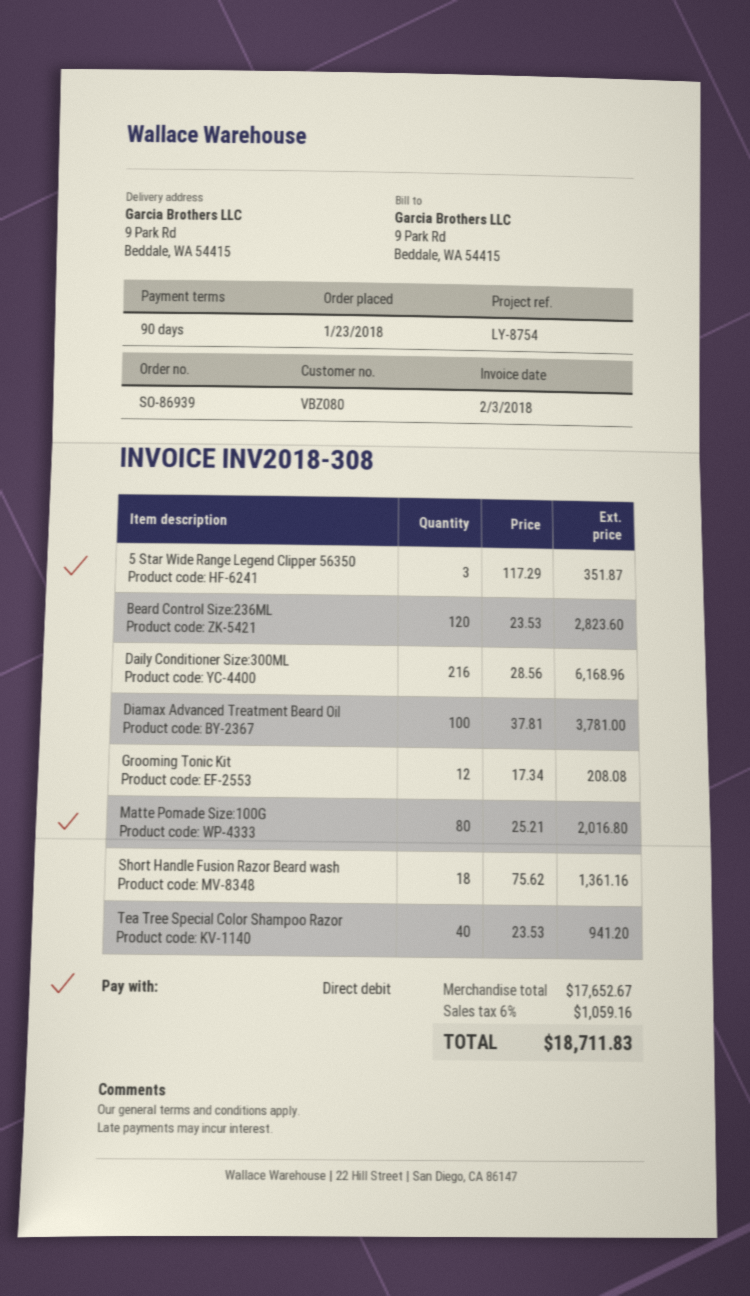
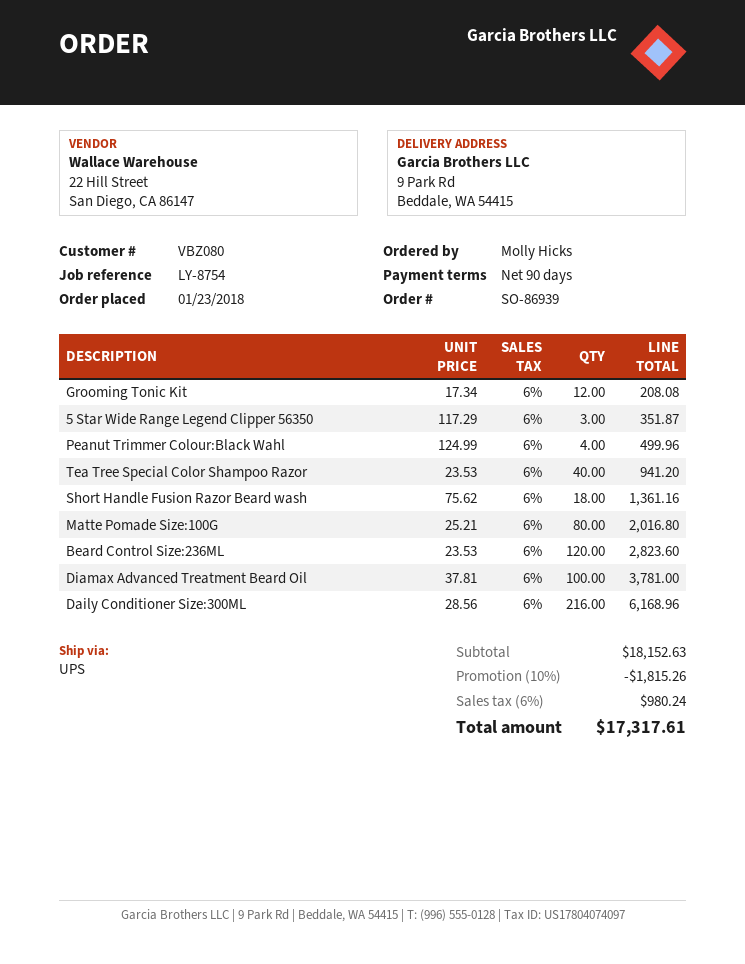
Peanut Trimmer Colour:Black Wahl: none -> 4 x 124.99 = 499.96
subtotal: 17652.67 -> 18152.63
discount: none -> 10% = 1815.26
tax: 6% = 1059.16 -> 6% = 980.24
total: 18711.83 -> 17317.61

